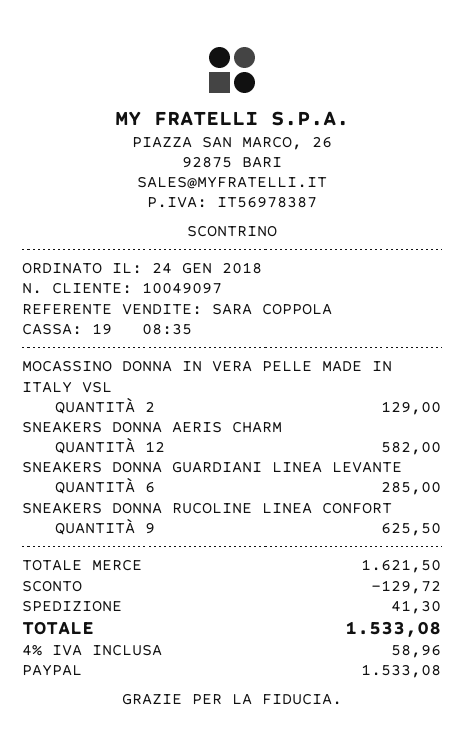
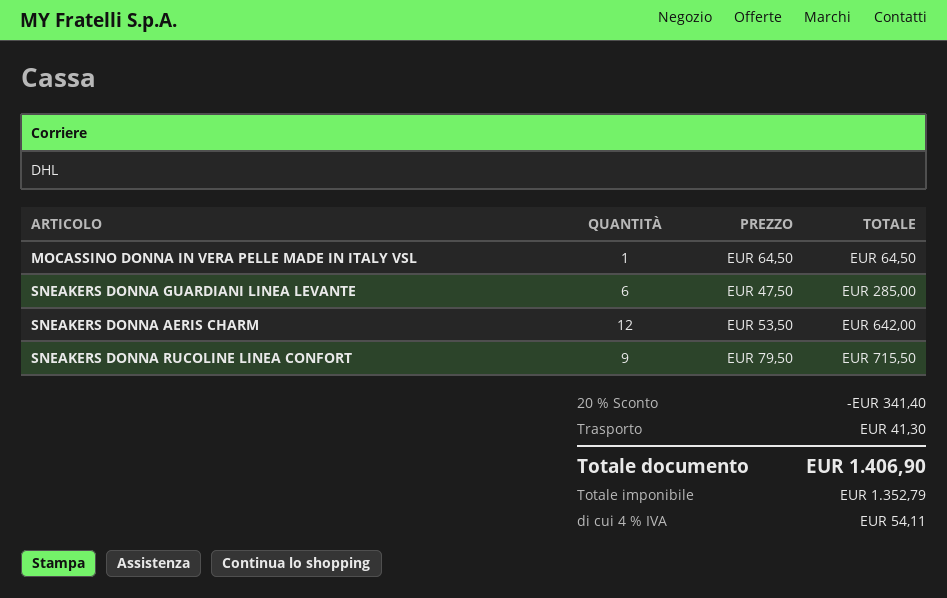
MOCASSINO DONNA IN VERA PELLE MADE IN ITALY VSL: 2 for 129.00 -> 1 for 64.50
SNEAKERS DONNA AERIS CHARM: 12 for 582.00 -> 12 for 642.00
SNEAKERS DONNA RUCOLINE LINEA CONFORT: 9 for 625.50 -> 9 for 715.50
discount: 129.72 -> 341.40
tax: 4% = 58.96 -> 4% = 54.11
total: 1533.08 -> 1406.90

